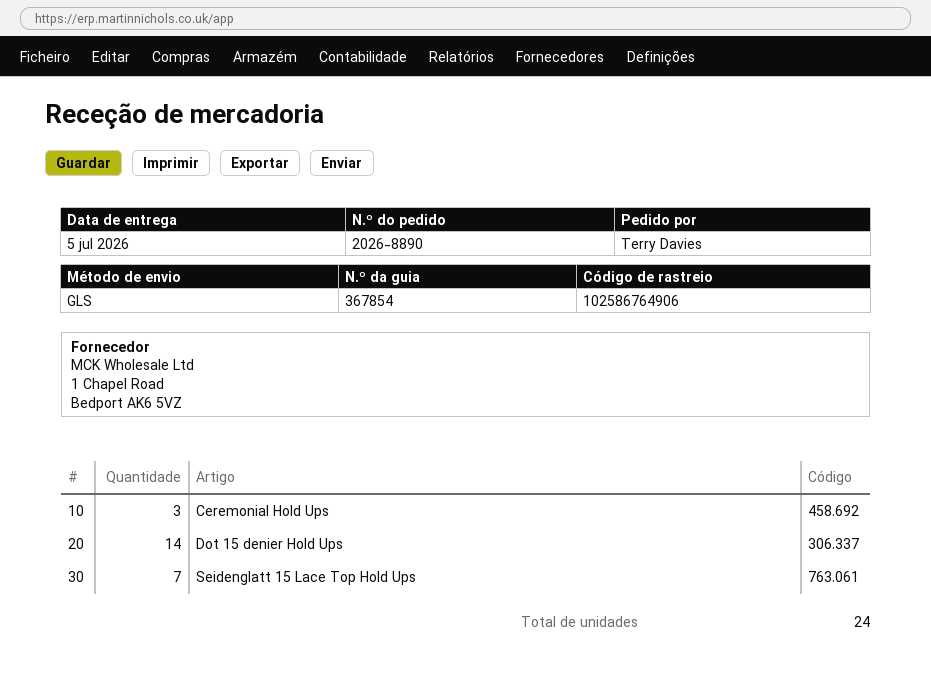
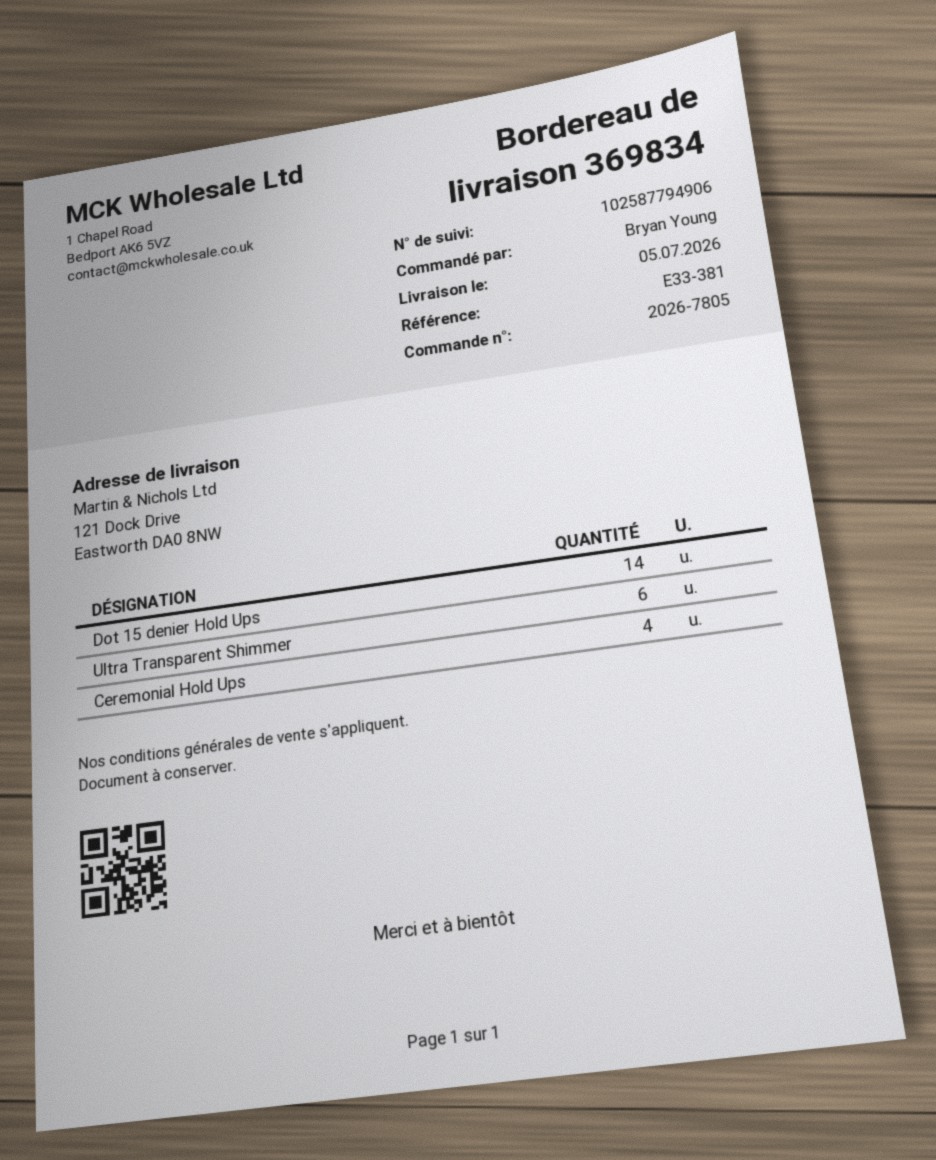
order number: 2026-8890 -> 2026-7805
delivery note number: 367854 -> 369834
ordered by: Terry Davies -> Bryan Young
tracking number: 102586764906 -> 102587794906
Ceremonial Hold Ups: 3 -> 4
Seidenglatt 15 Lace Top Hold Ups: 7 -> none
Ultra Transparent Shimmer: none -> 6

